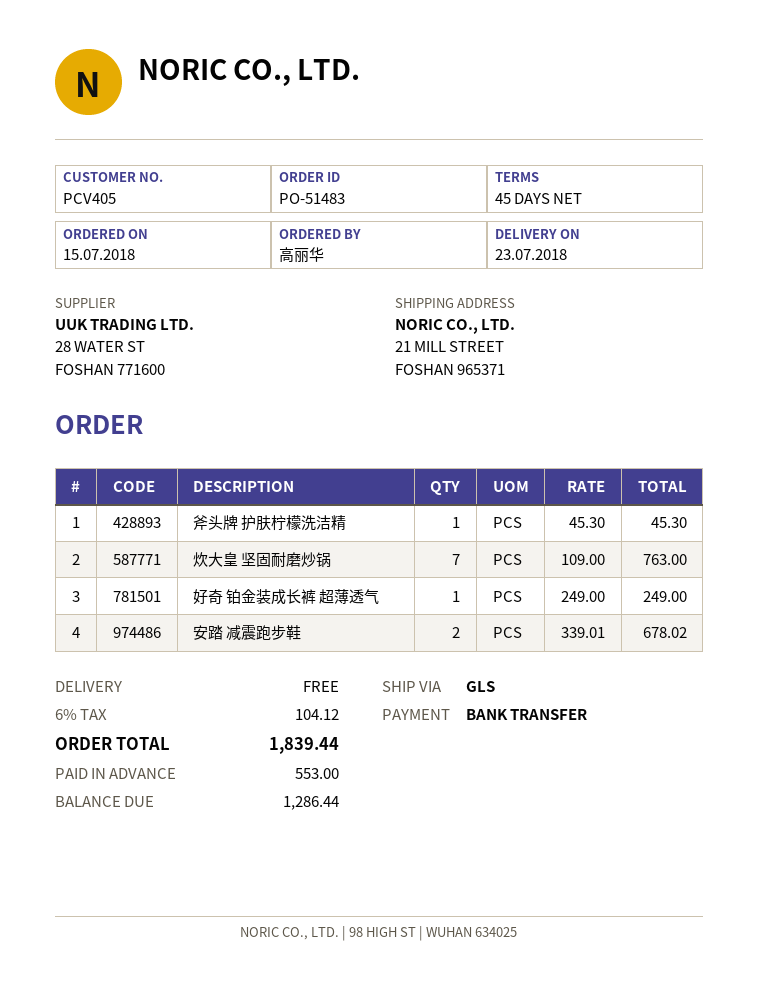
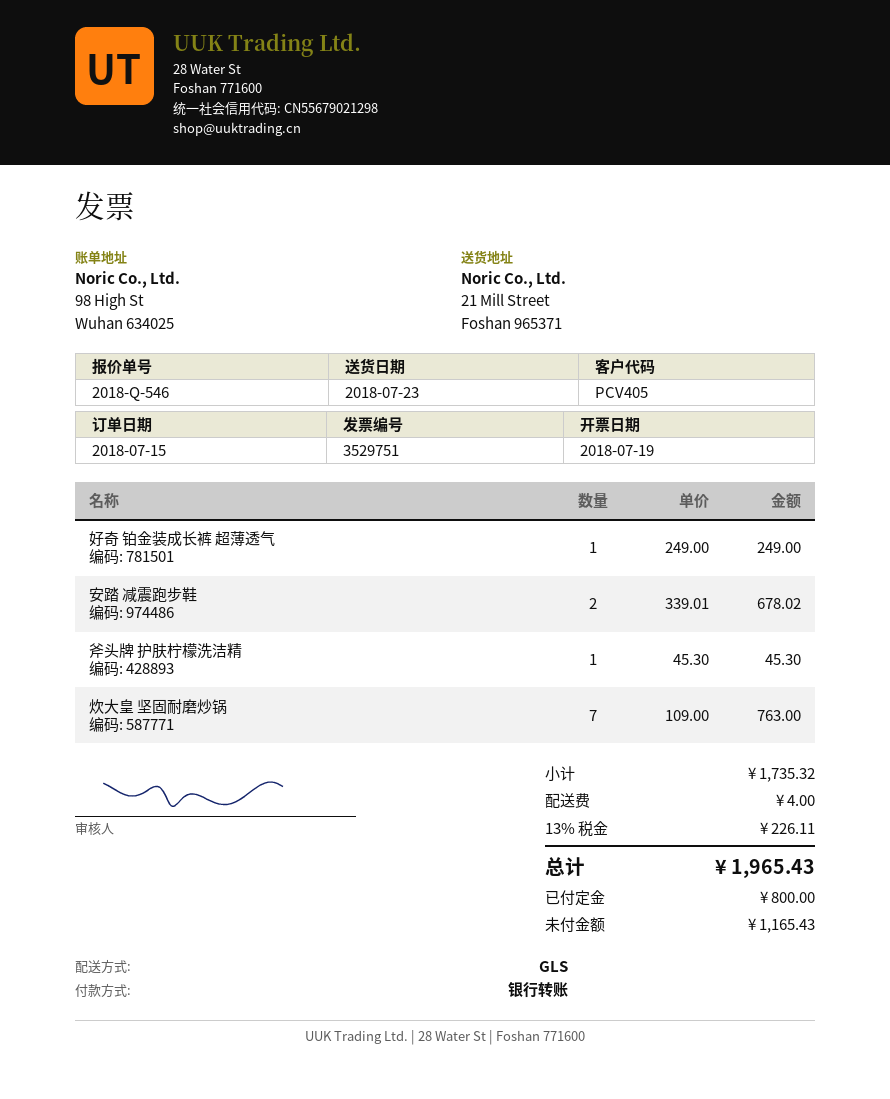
shipping: 0.00 -> 4.00
tax: 6% = 104.12 -> 13% = 226.11
total: 1839.44 -> 1965.43
deposit: 553.00 -> 800.00
balance: 1286.44 -> 1165.43

